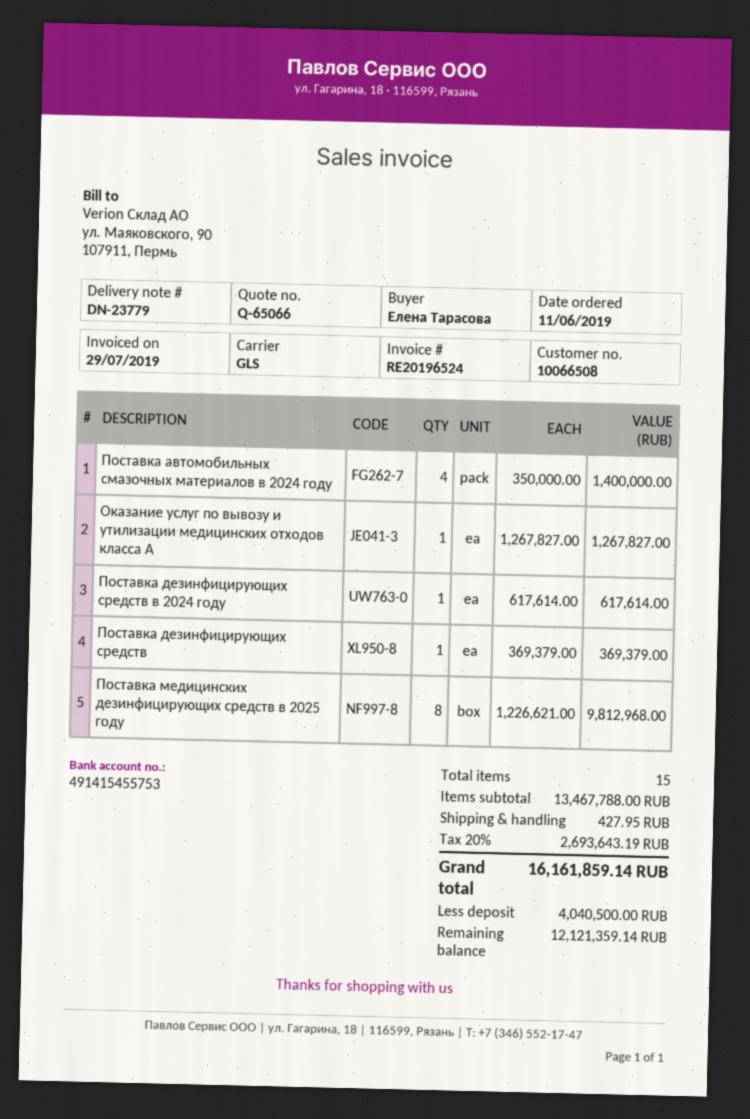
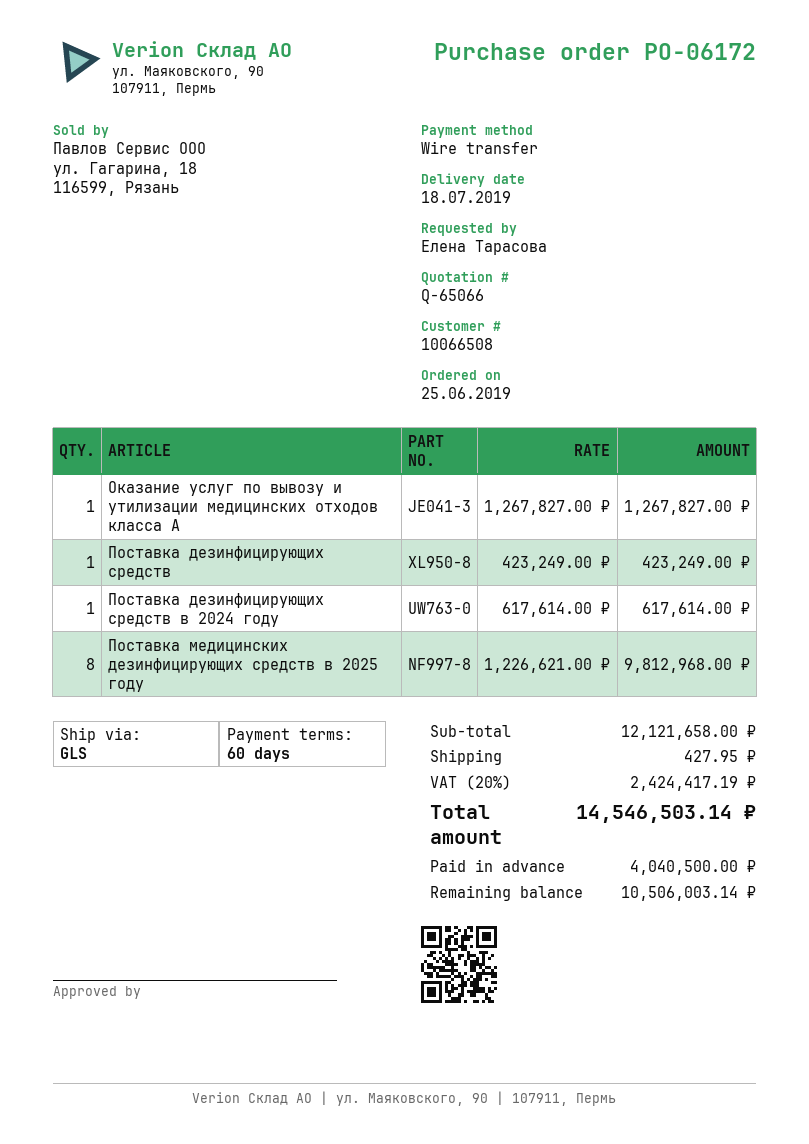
order date: 2019-06-11 -> 2019-06-25
Поставка автомобильных смазочных материалов в 2024 году: 4 x 350000.00 = 1400000.00 -> none
Поставка дезинфицирующих средств: 1 x 369379.00 = 369379.00 -> 1 x 423249.00 = 423249.00
subtotal: 13467788.00 -> 12121658.00
tax: 20% = 2693643.19 -> 20% = 2424417.19
total: 16161859.14 -> 14546503.14
balance: 12121359.14 -> 10506003.14

